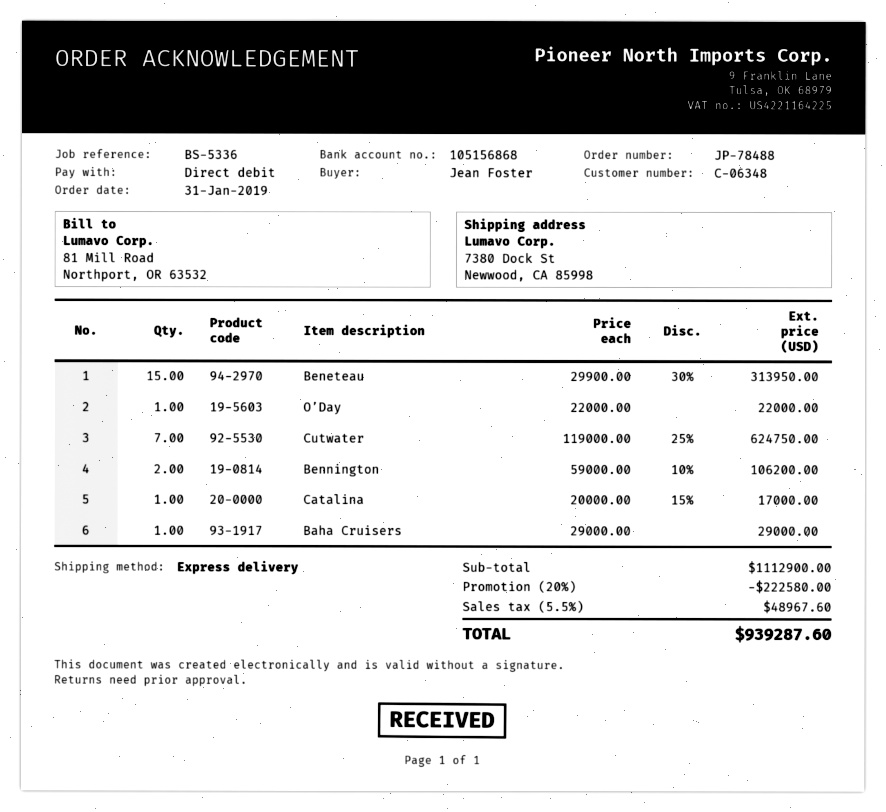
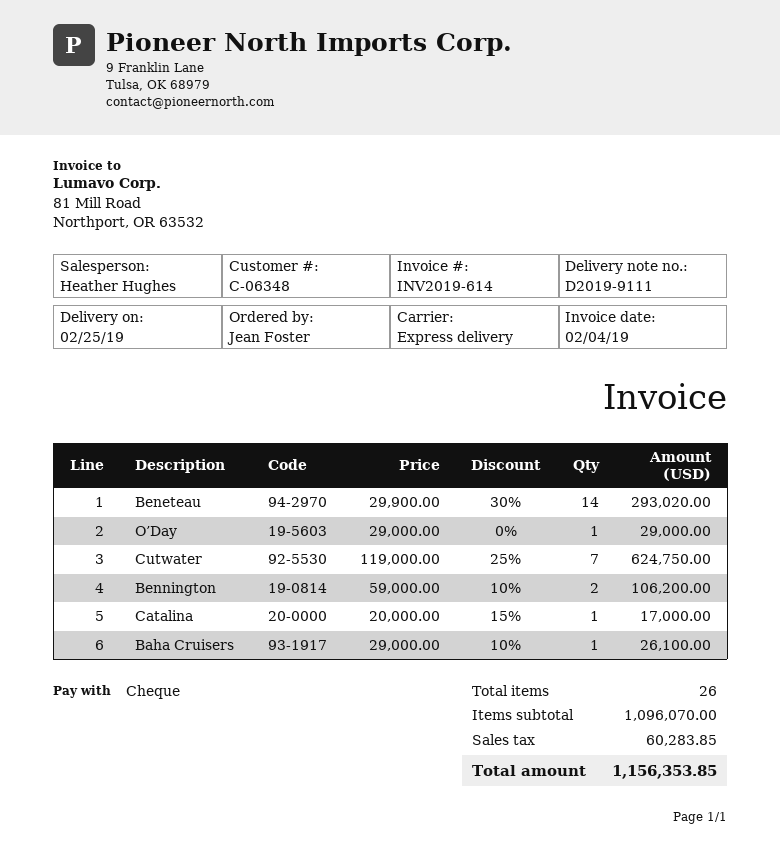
payment method: direct debit -> cheque
Beneteau: 15 x 29900.00 - 30% = 313950.00 -> 14 x 29900.00 - 30% = 293020.00
O’Day: 1 x 22000.00 = 22000.00 -> 1 x 29000.00 = 29000.00
Baha Cruisers: 1 x 29000.00 = 29000.00 -> 1 x 29000.00 - 10% = 26100.00
subtotal: 1112900.00 -> 1096070.00
discount: 20% = 222580.00 -> none
tax: 48967.60 -> 60283.85
total: 939287.60 -> 1156353.85

